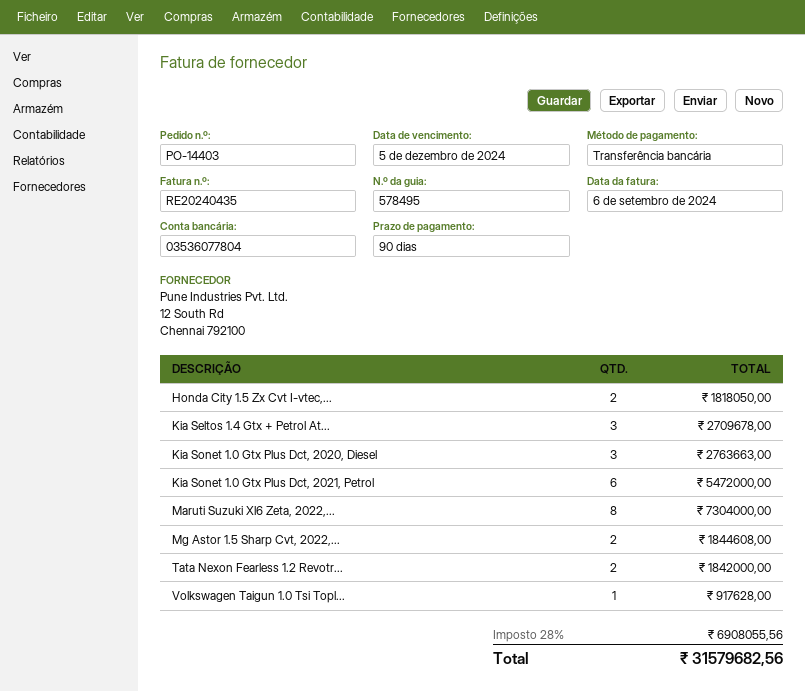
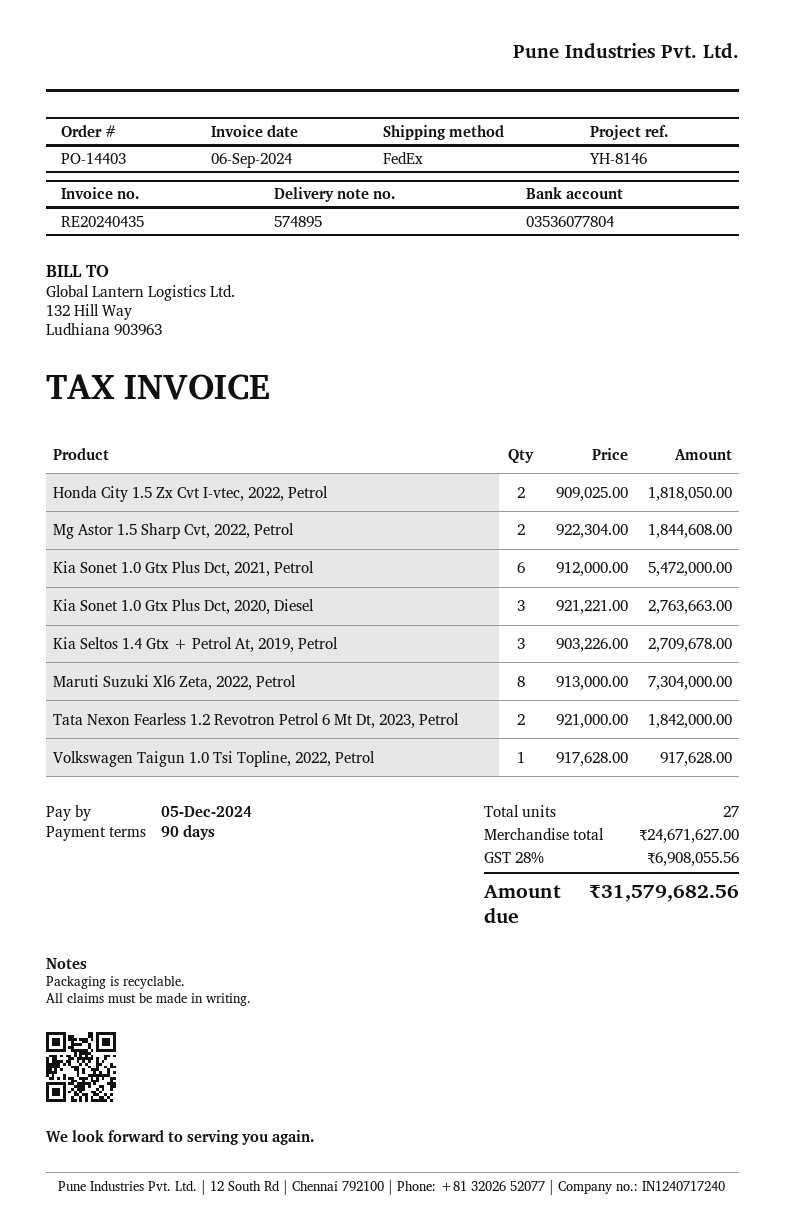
delivery note number: 578495 -> 574895

